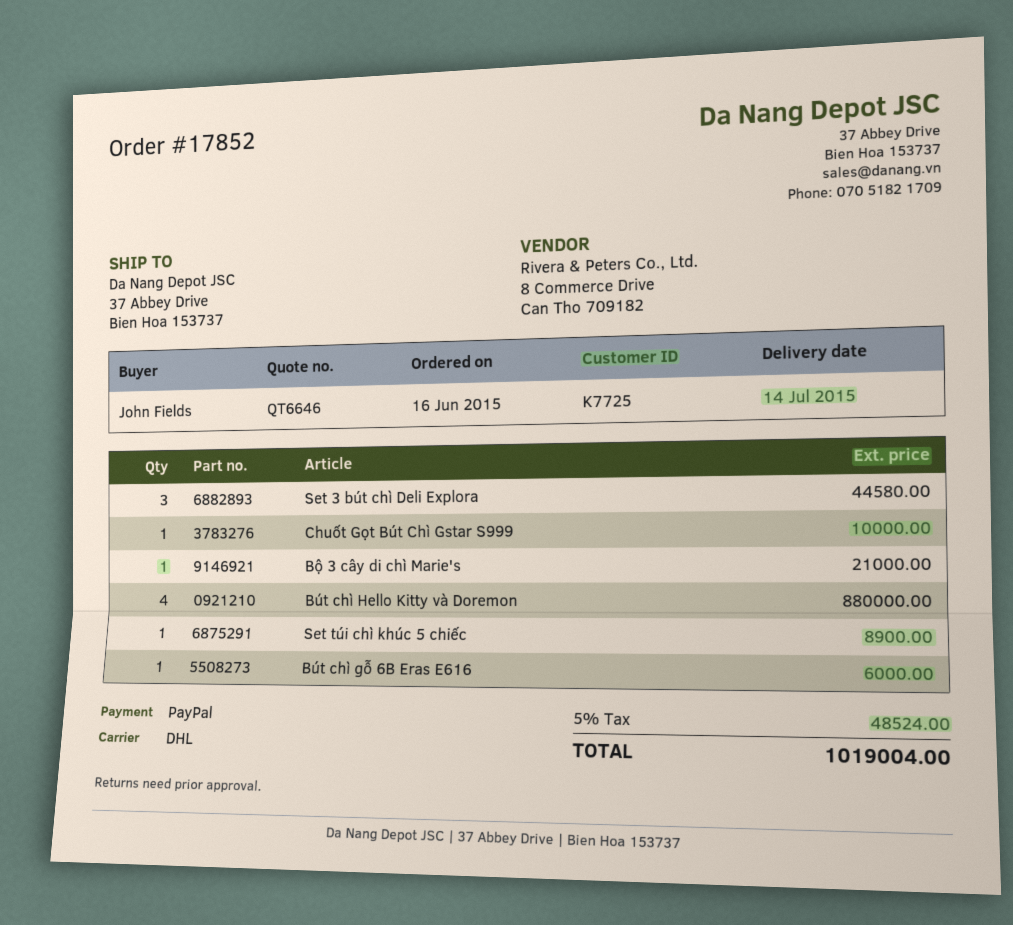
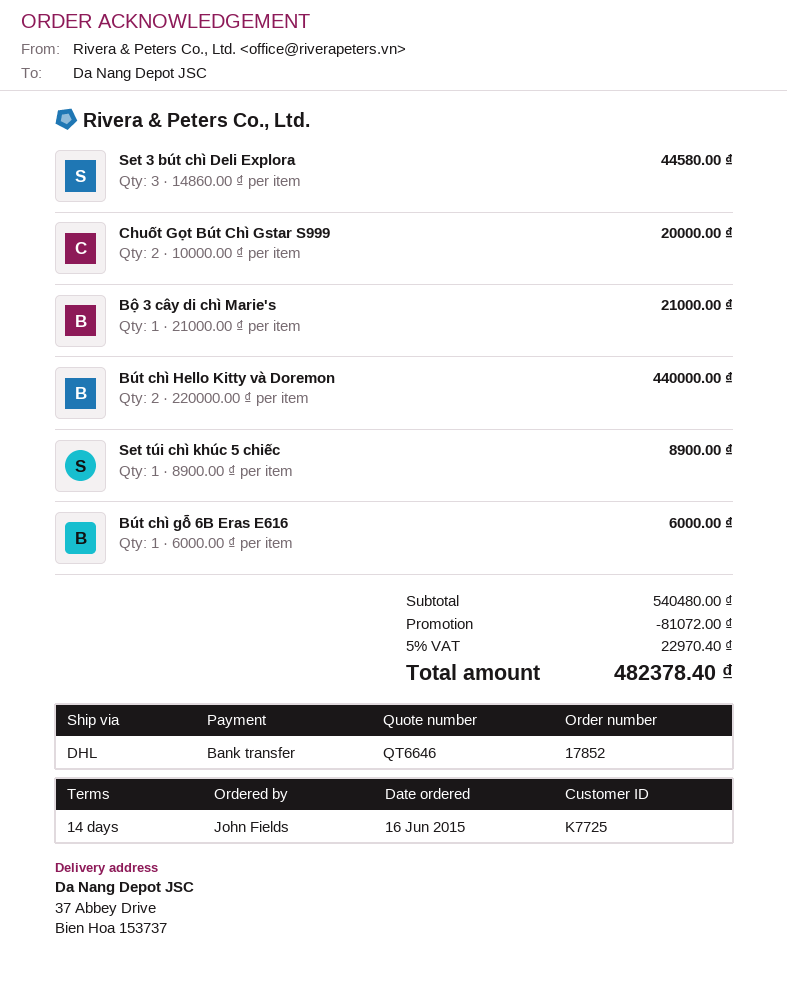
payment method: PayPal -> bank transfer
Chuốt Gọt Bút Chì Gstar S999: 1 for 10000.00 -> 2 for 20000.00
Bút chì Hello Kitty và Doremon: 4 for 880000.00 -> 2 for 440000.00
discount: none -> 81072.00
tax: 5% = 48524.00 -> 5% = 22970.40
total: 1019004.00 -> 482378.40

